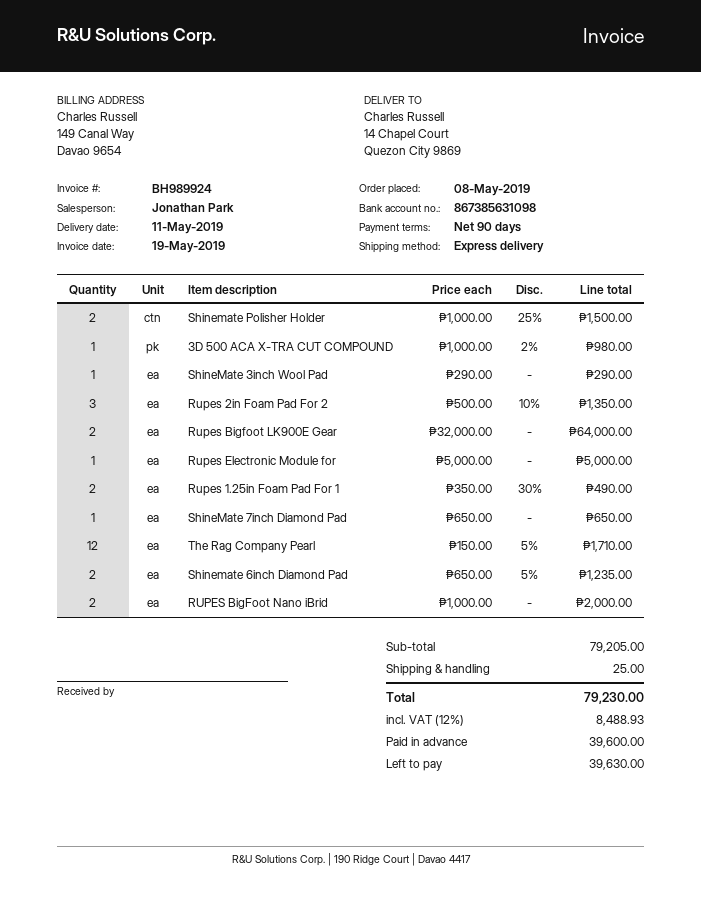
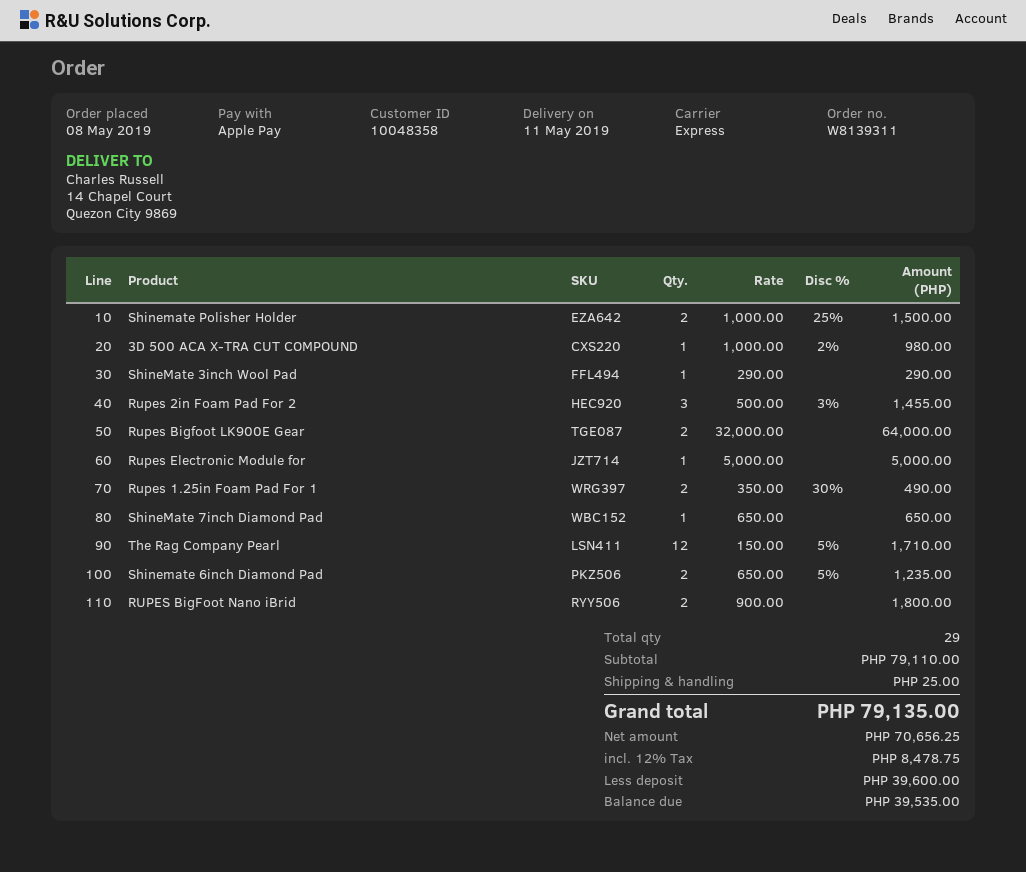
Rupes 2in Foam Pad For 2: 3 x 500.00 - 10% = 1350.00 -> 3 x 500.00 - 3% = 1455.00
RUPES BigFoot Nano iBrid: 2 x 1000.00 = 2000.00 -> 2 x 900.00 = 1800.00
subtotal: 79205.00 -> 79110.00
tax: 12% = 8488.93 -> 12% = 8478.75
total: 79230.00 -> 79135.00
balance: 39630.00 -> 39535.00

